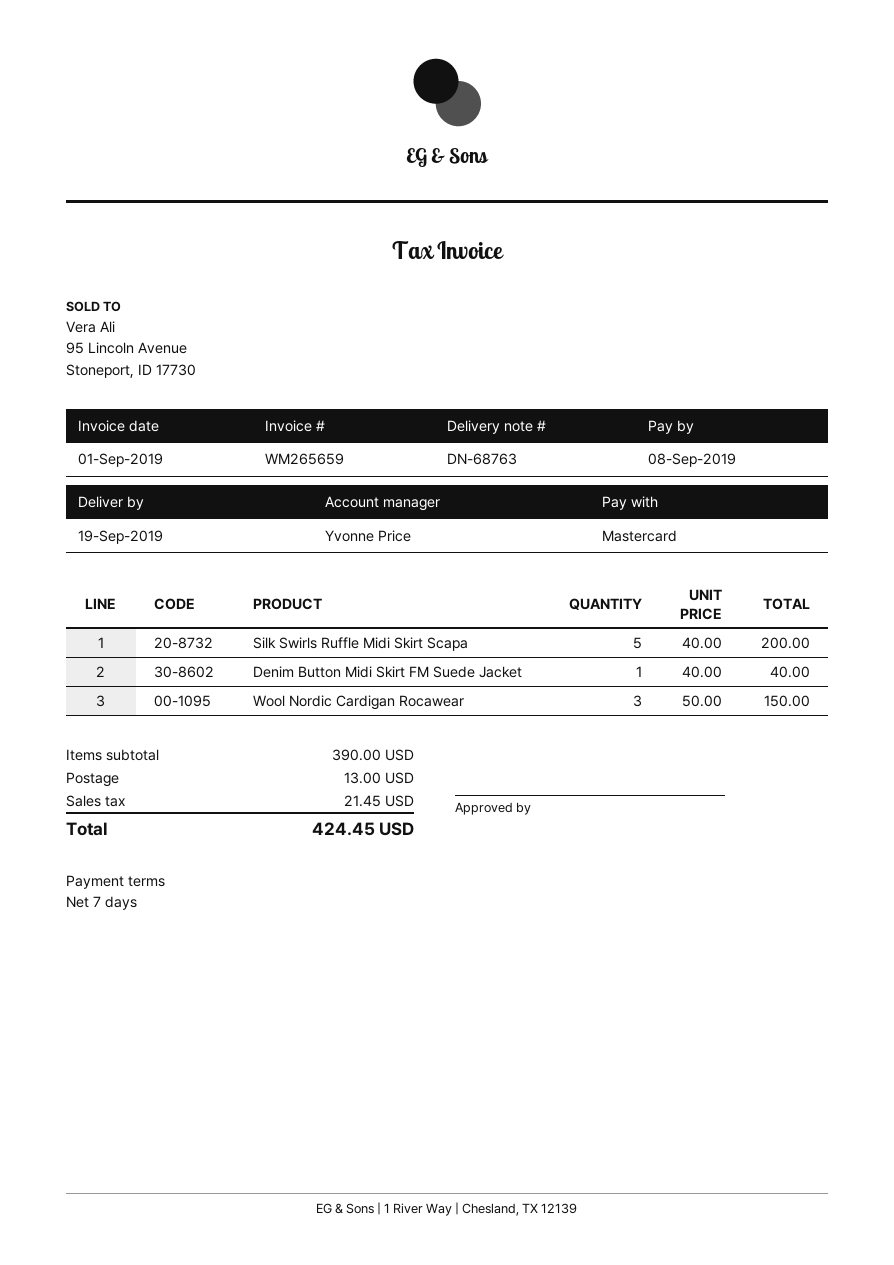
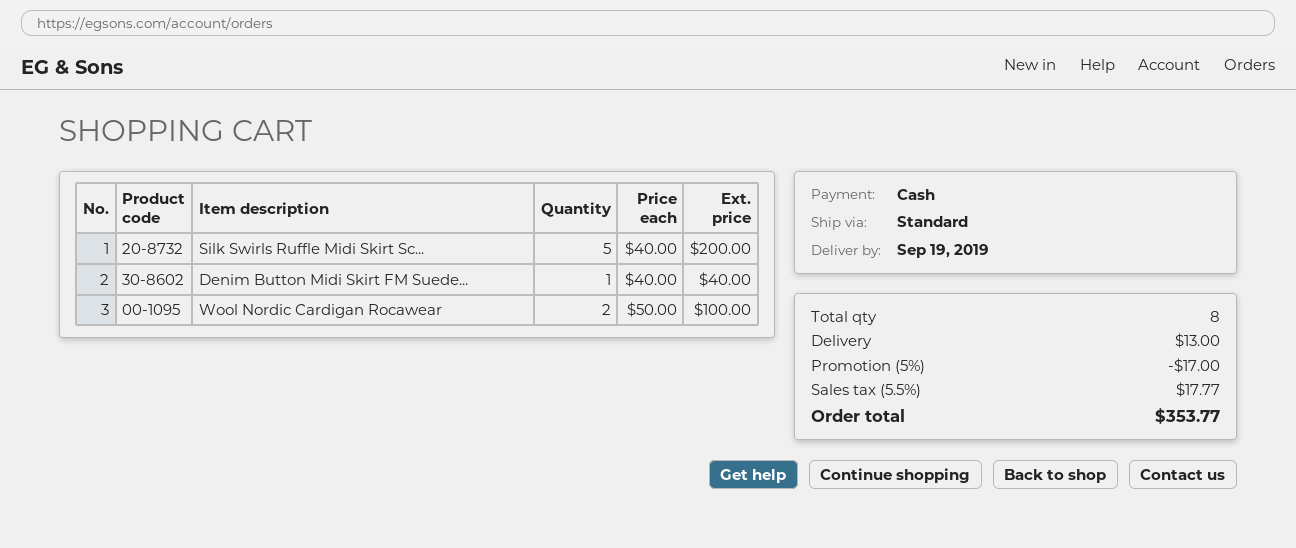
payment method: Mastercard -> cash
Wool Nordic Cardigan Rocawear: 3 x 50.00 = 150.00 -> 2 x 50.00 = 100.00
discount: none -> 5% = 17.00
tax: 21.45 -> 17.77
total: 424.45 -> 353.77

